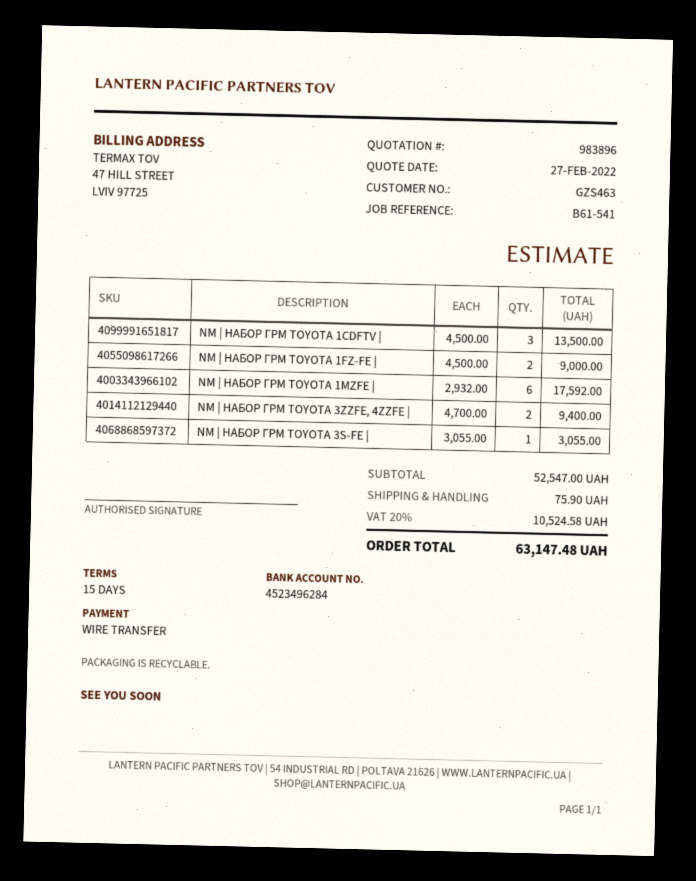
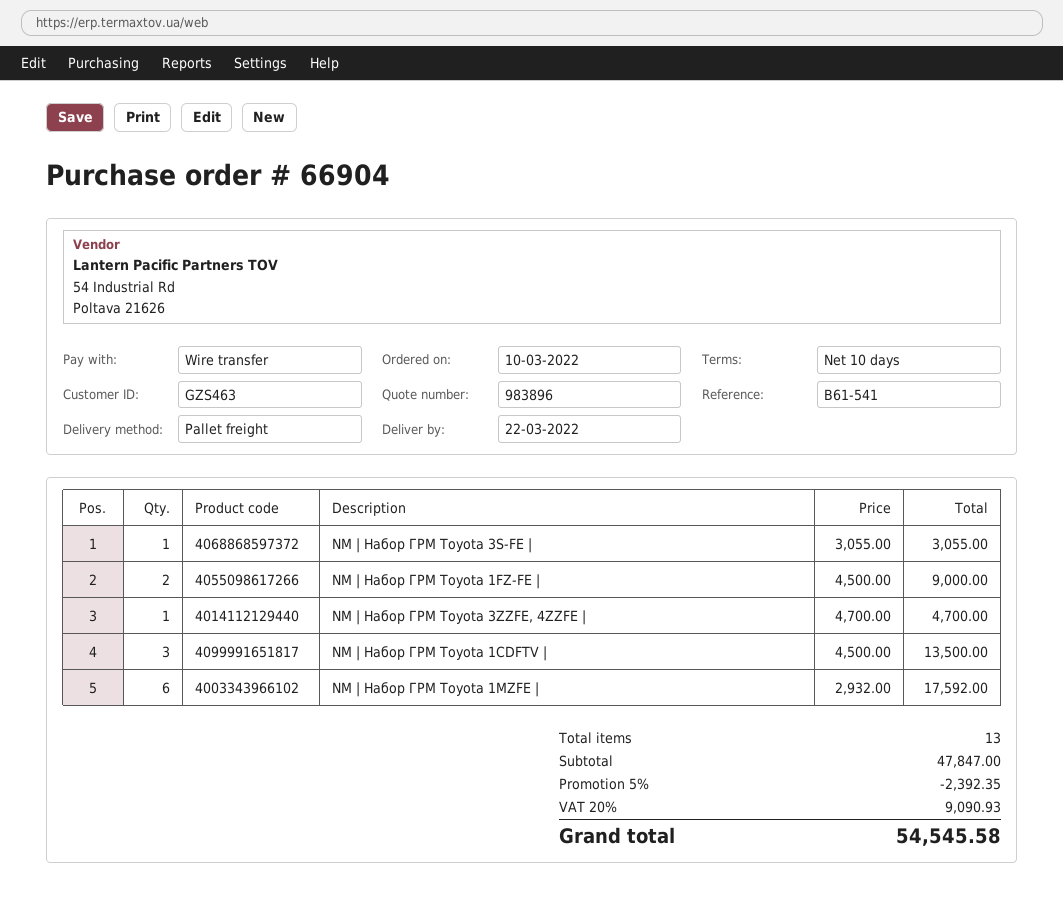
payment terms: 15 days -> 10 days
NM | НАБОР ГРМ TOYOTA 3ZZFE, 4ZZFE |: 2 x 4700.00 = 9400.00 -> 1 x 4700.00 = 4700.00
subtotal: 52547.00 -> 47847.00
discount: none -> 5% = 2392.35
shipping: 75.90 -> none
tax: 20% = 10524.58 -> 20% = 9090.93
total: 63147.48 -> 54545.58

